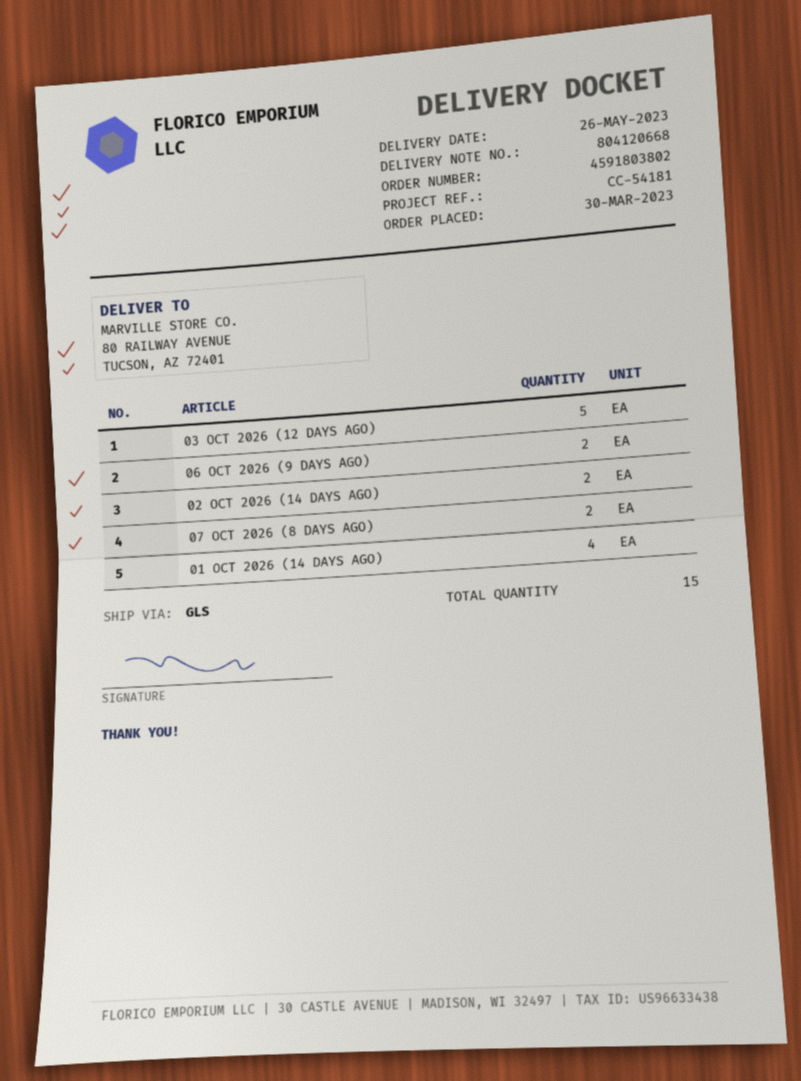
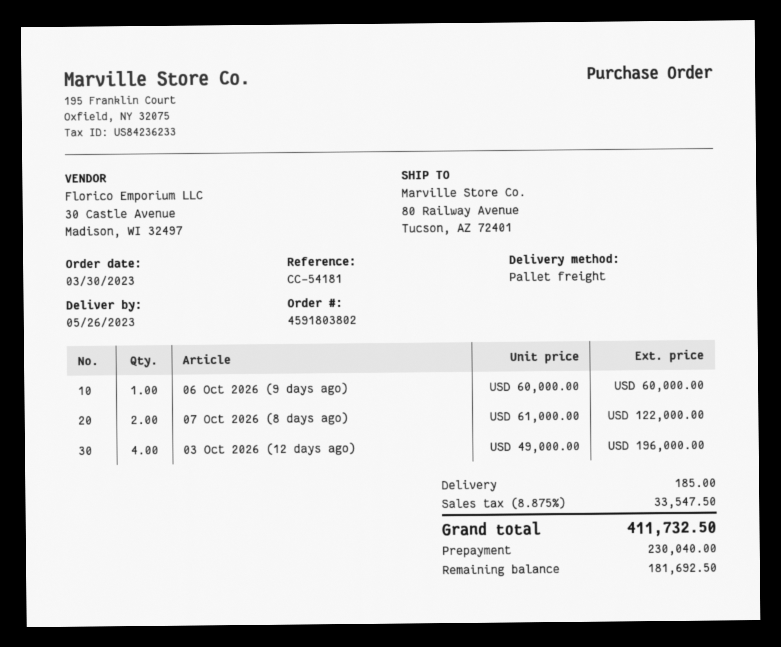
shipping method: GLS -> pallet freight
03 OCT 2026 (12 DAYS AGO): 5 -> 4
06 OCT 2026 (9 DAYS AGO): 2 -> 1
02 OCT 2026 (14 DAYS AGO): 2 -> none
01 OCT 2026 (14 DAYS AGO): 4 -> none

